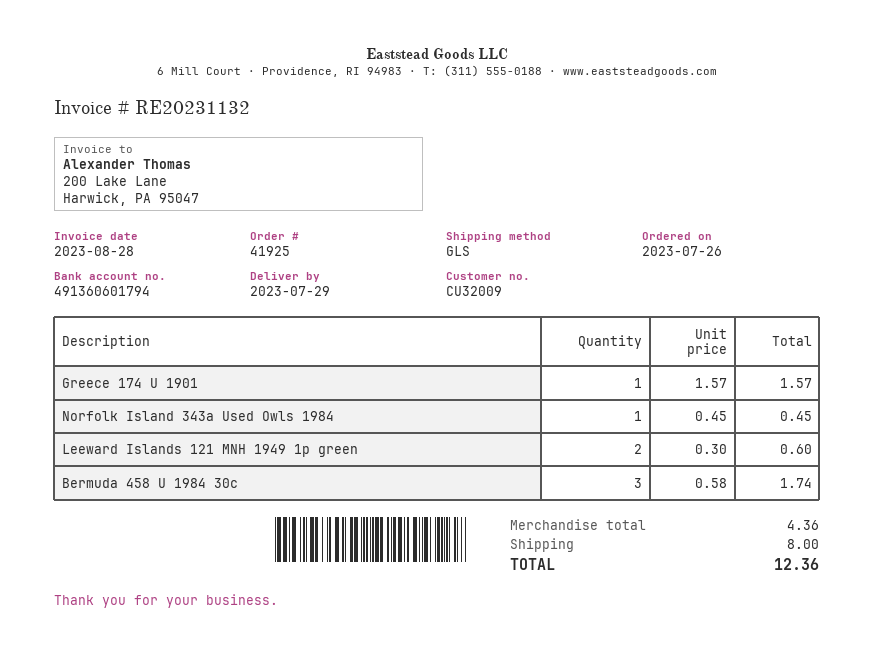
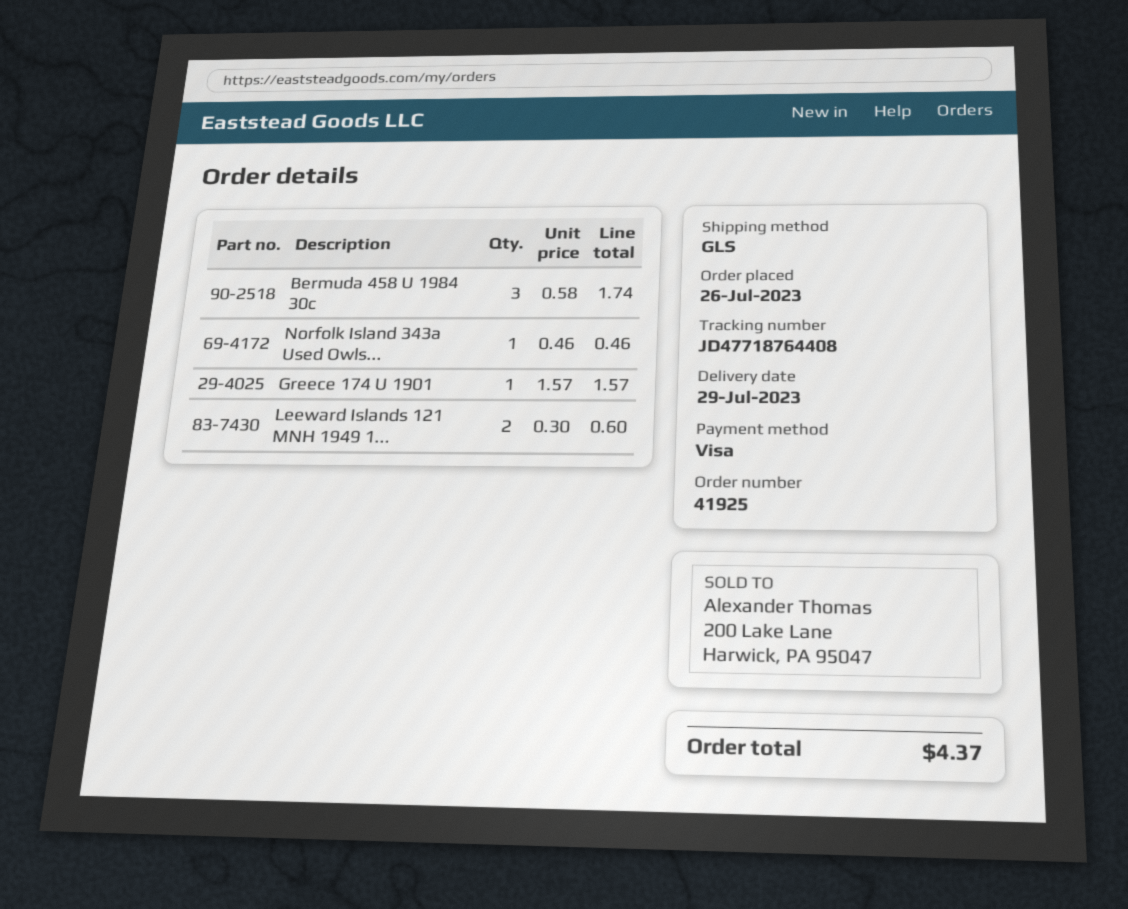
Norfolk Island 343a Used Owls 1984: 1 x 0.45 = 0.45 -> 1 x 0.46 = 0.46
shipping: 8.00 -> none
total: 12.36 -> 4.37

